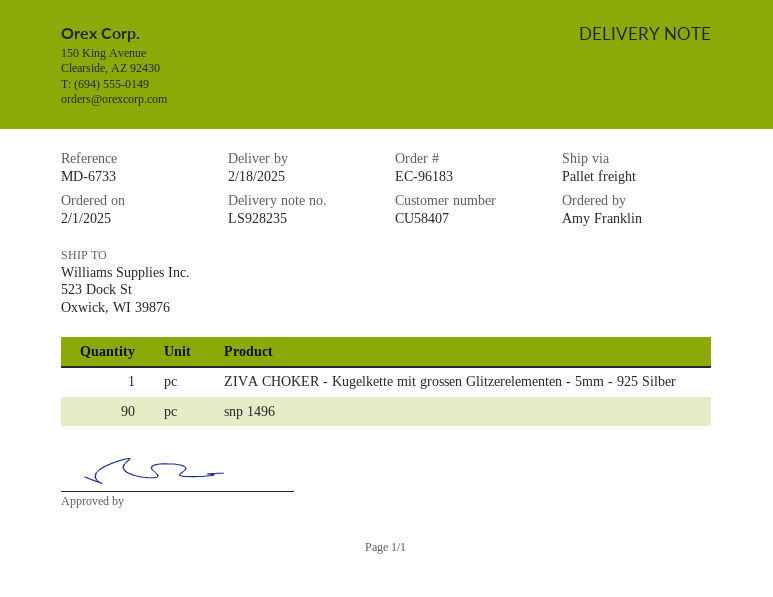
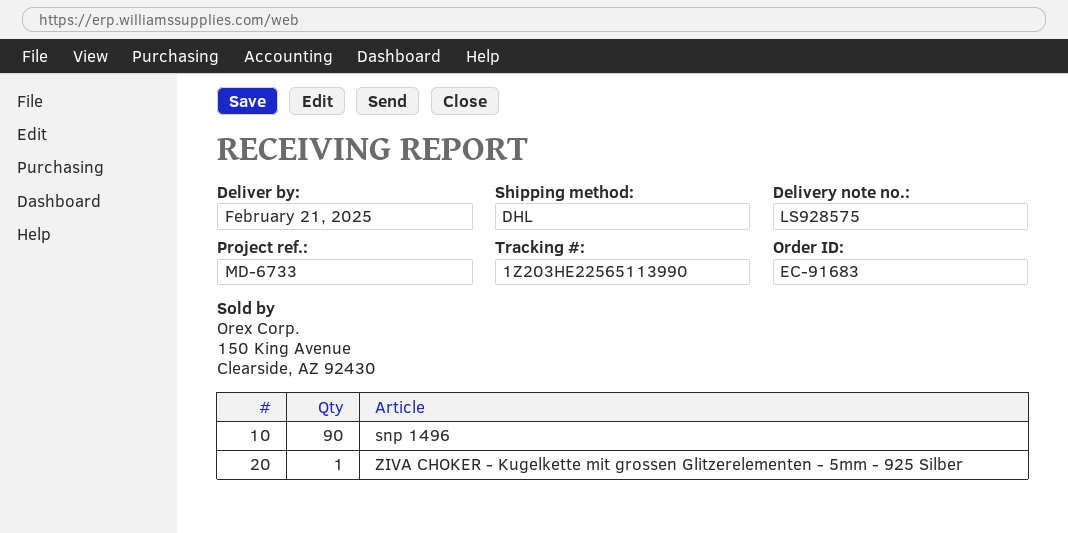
order number: EC-96183 -> EC-91683
delivery note number: LS928235 -> LS928575
delivery date: 2025-02-18 -> 2025-02-21
shipping method: pallet freight -> DHL

